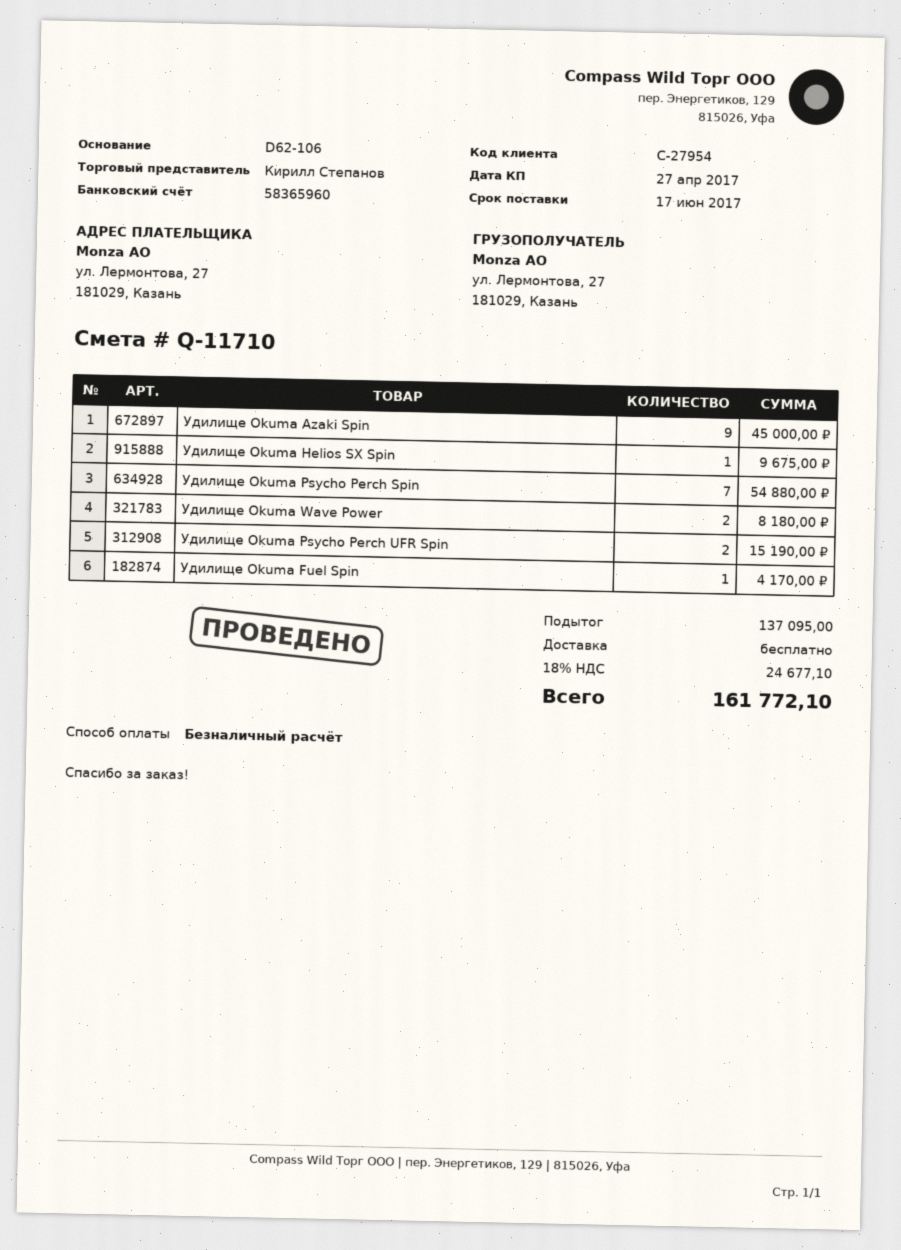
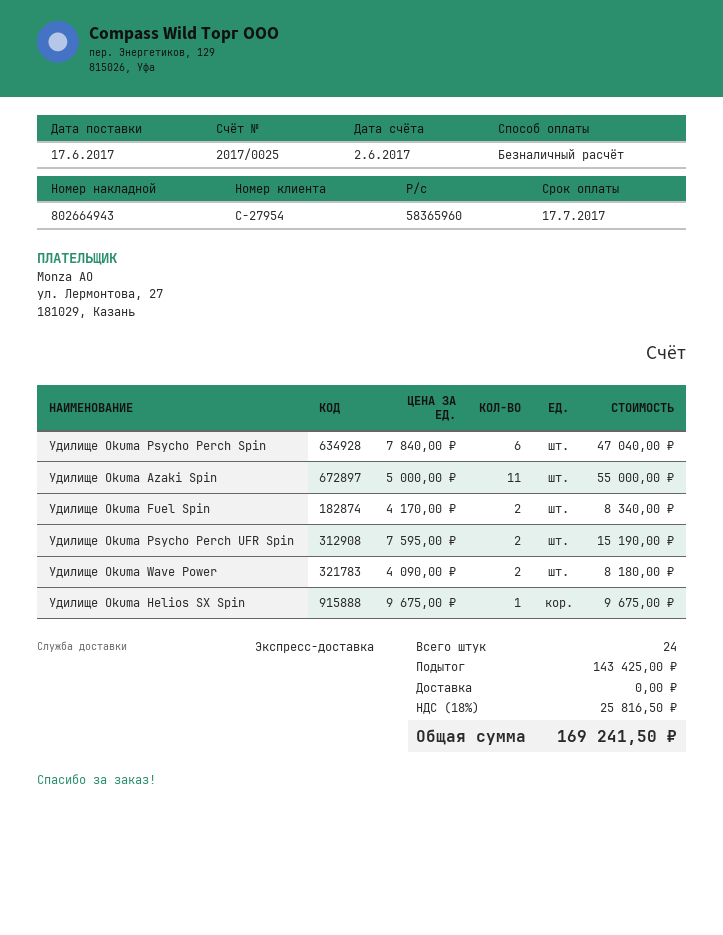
Удилище Okuma Azaki Spin: 9 for 45000.00 -> 11 for 55000.00
Удилище Okuma Psycho Perch Spin: 7 for 54880.00 -> 6 for 47040.00
Удилище Okuma Fuel Spin: 1 for 4170.00 -> 2 for 8340.00
subtotal: 137095.00 -> 143425.00
tax: 18% = 24677.10 -> 18% = 25816.50
total: 161772.10 -> 169241.50

